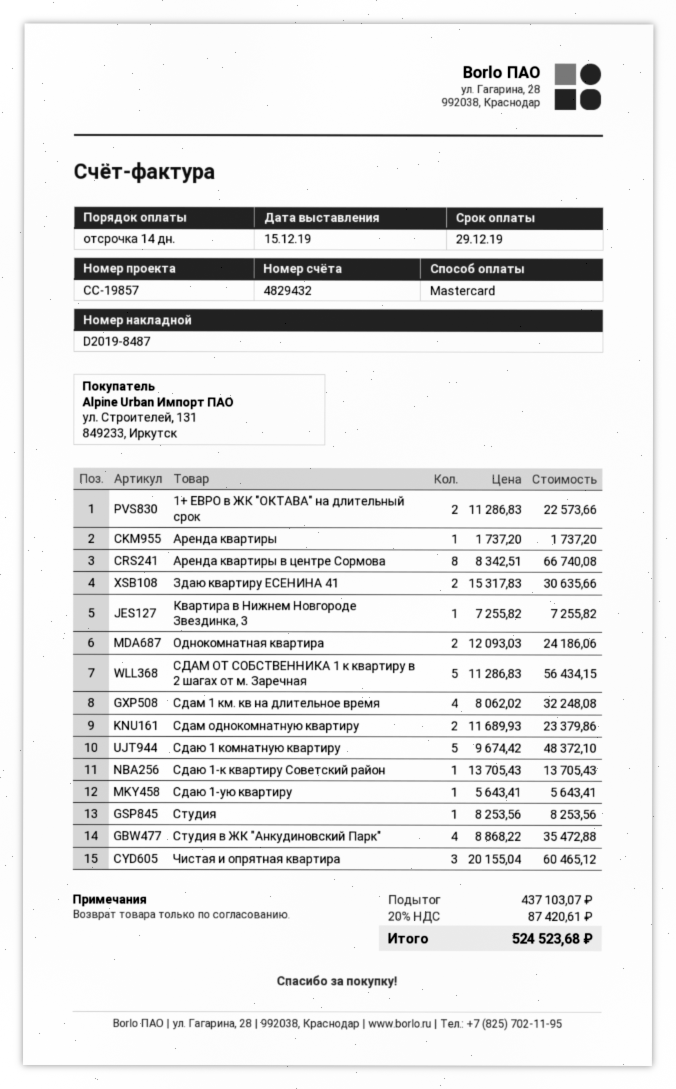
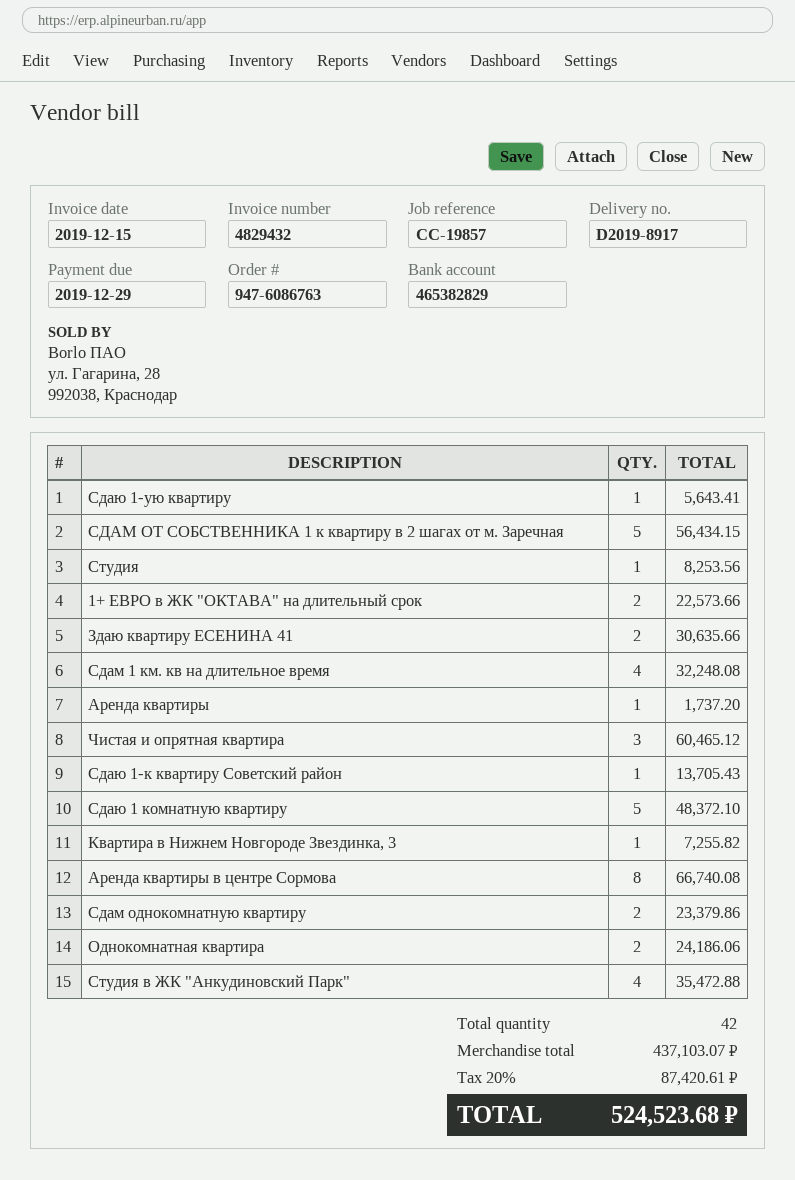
delivery note number: D2019-8487 -> D2019-8917

